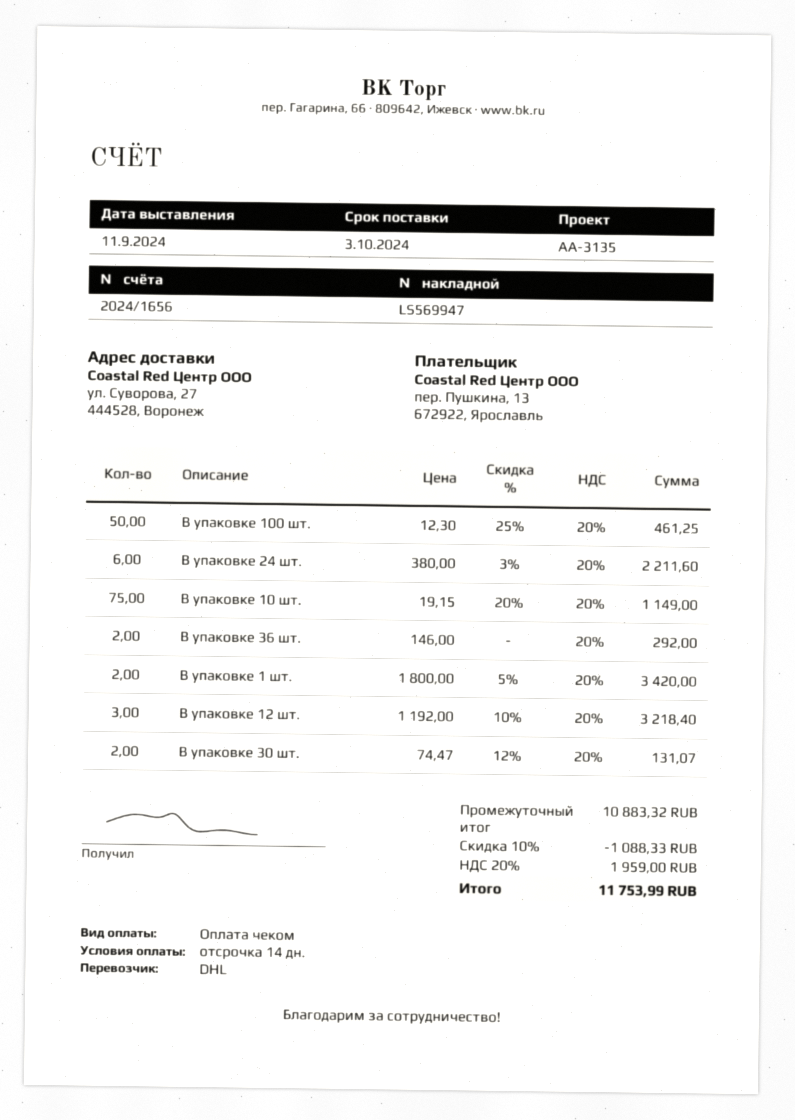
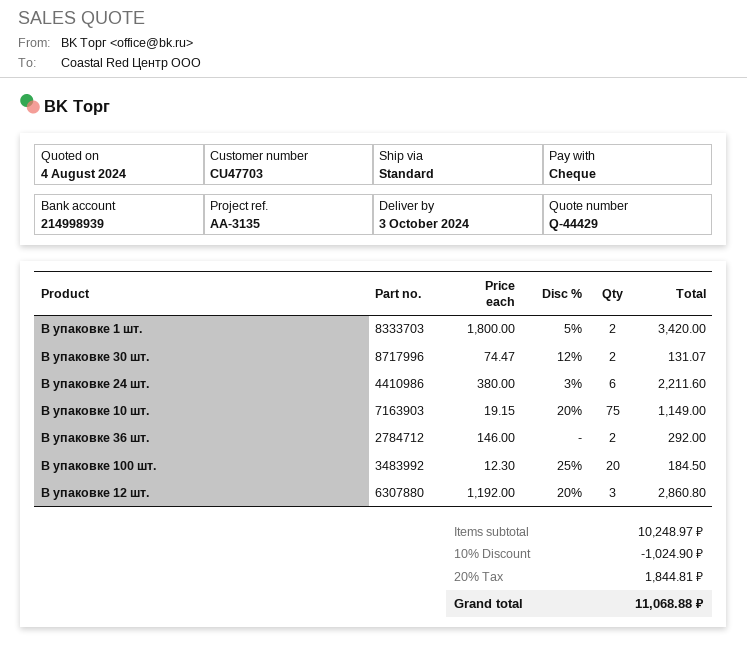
shipping method: DHL -> standard
В упаковке 100 шт.: 50 x 12.30 - 25% = 461.25 -> 20 x 12.30 - 25% = 184.50
В упаковке 12 шт.: 3 x 1192.00 - 10% = 3218.40 -> 3 x 1192.00 - 20% = 2860.80
subtotal: 10883.32 -> 10248.97
discount: 10% = 1088.33 -> 10% = 1024.90
tax: 20% = 1959.00 -> 20% = 1844.81
total: 11753.99 -> 11068.88

